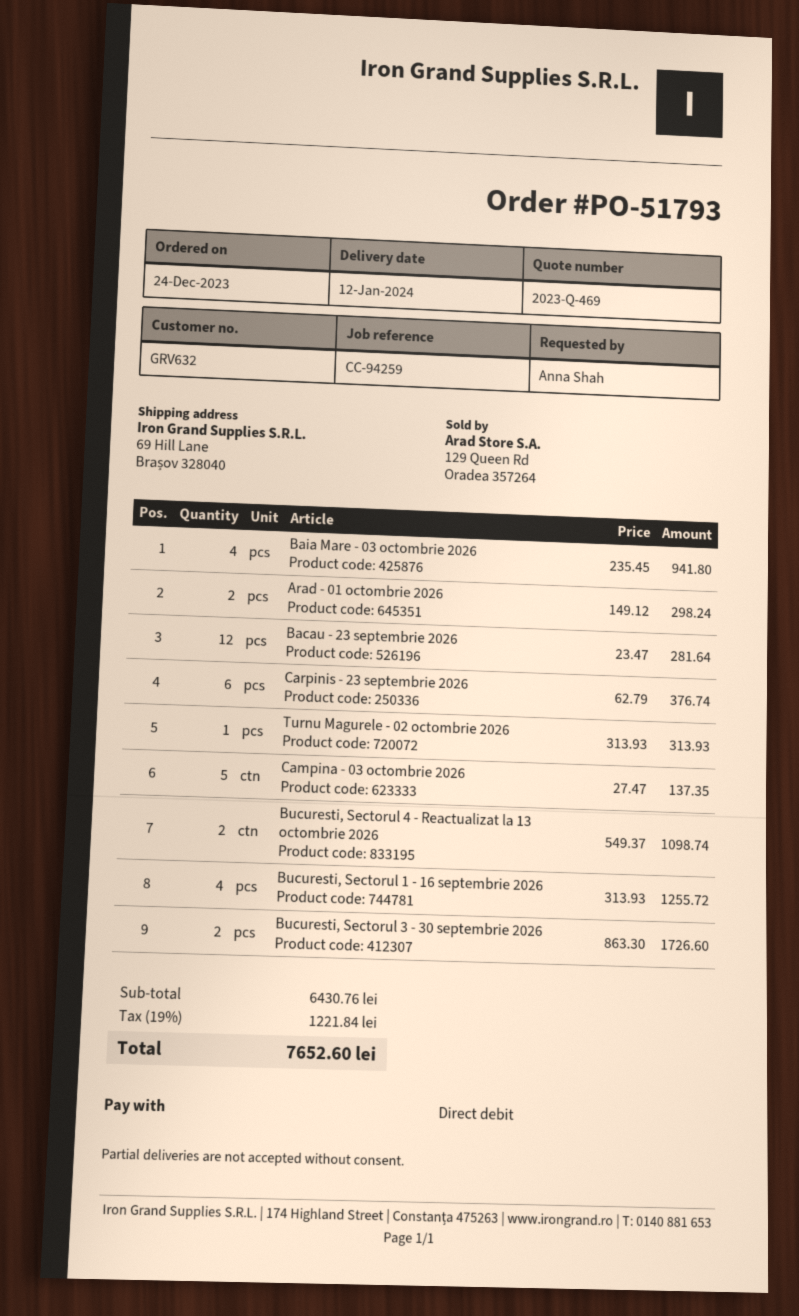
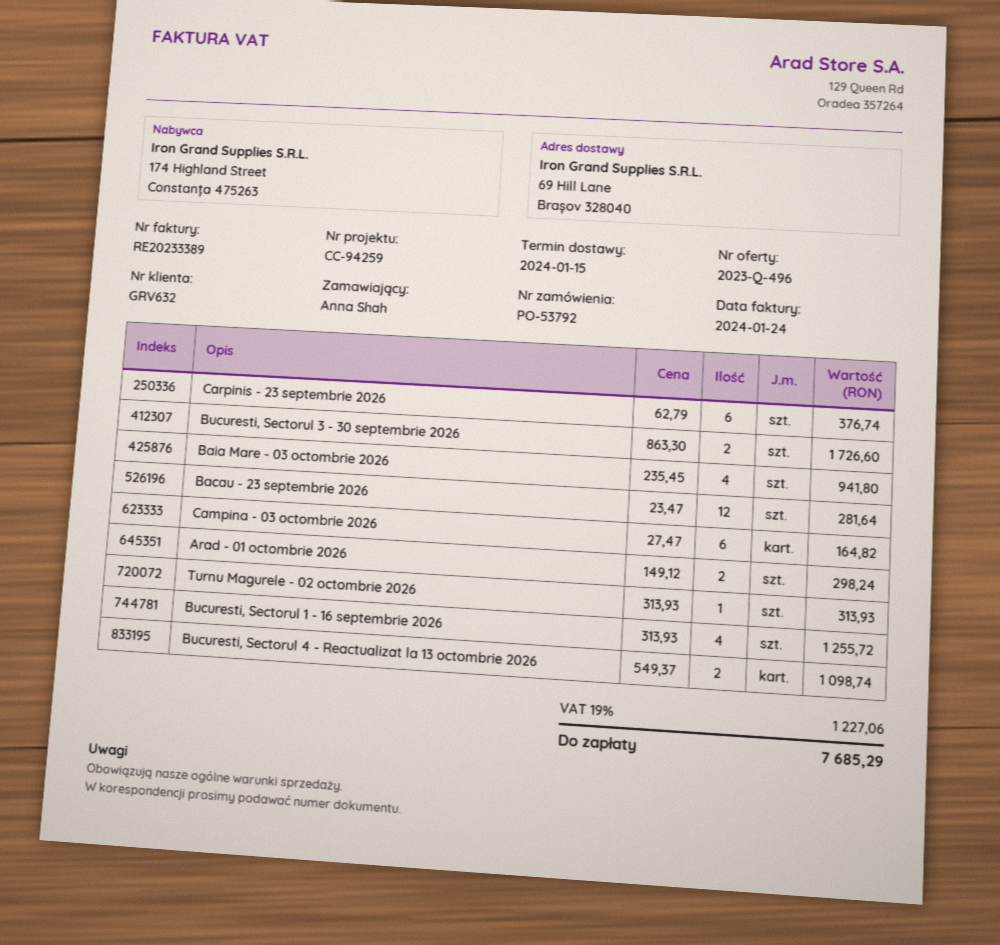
quote number: 2023-Q-469 -> 2023-Q-496
order number: PO-51793 -> PO-53792
delivery date: 2024-01-12 -> 2024-01-15
Campina - 03 octombrie 2026: 5 x 27.47 = 137.35 -> 6 x 27.47 = 164.82
tax: 19% = 1221.84 -> 19% = 1227.06
total: 7652.60 -> 7685.29

